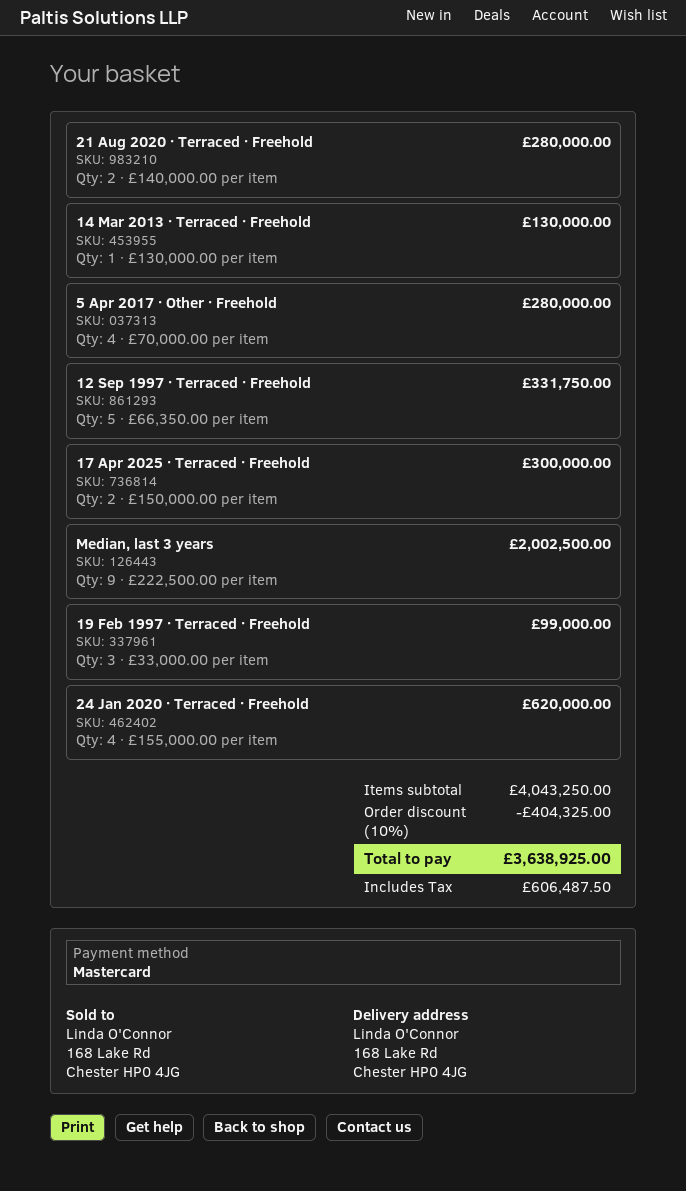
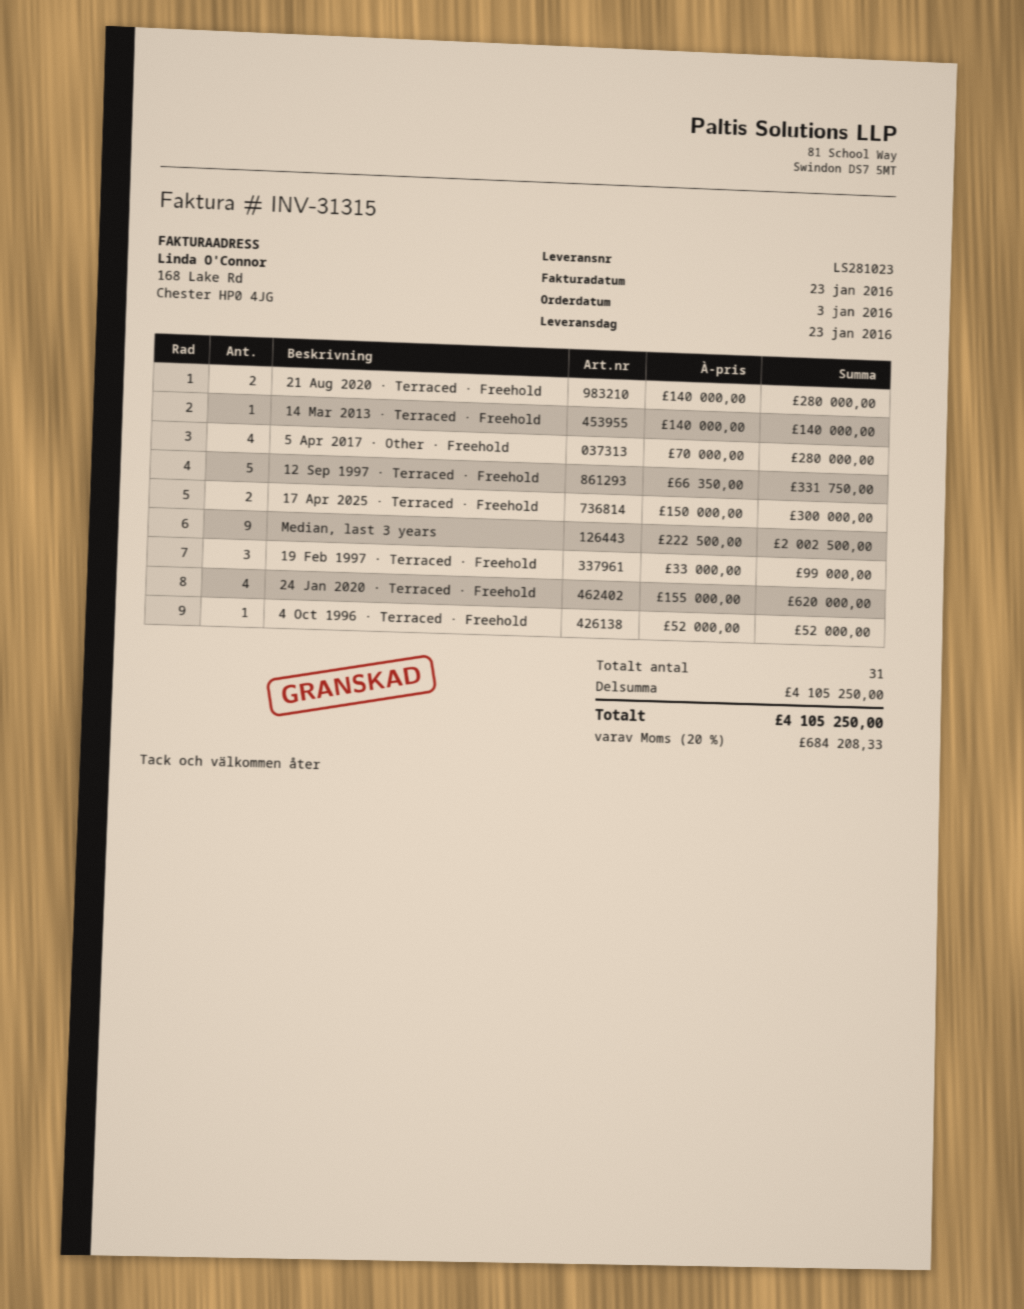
14 Mar 2013 · Terraced · Freehold: 1 x 130000.00 = 130000.00 -> 1 x 140000.00 = 140000.00
4 Oct 1996 · Terraced · Freehold: none -> 1 x 52000.00 = 52000.00
subtotal: 4043250.00 -> 4105250.00
discount: 10% = 404325.00 -> none
tax: 606487.50 -> 684208.33
total: 3638925.00 -> 4105250.00

